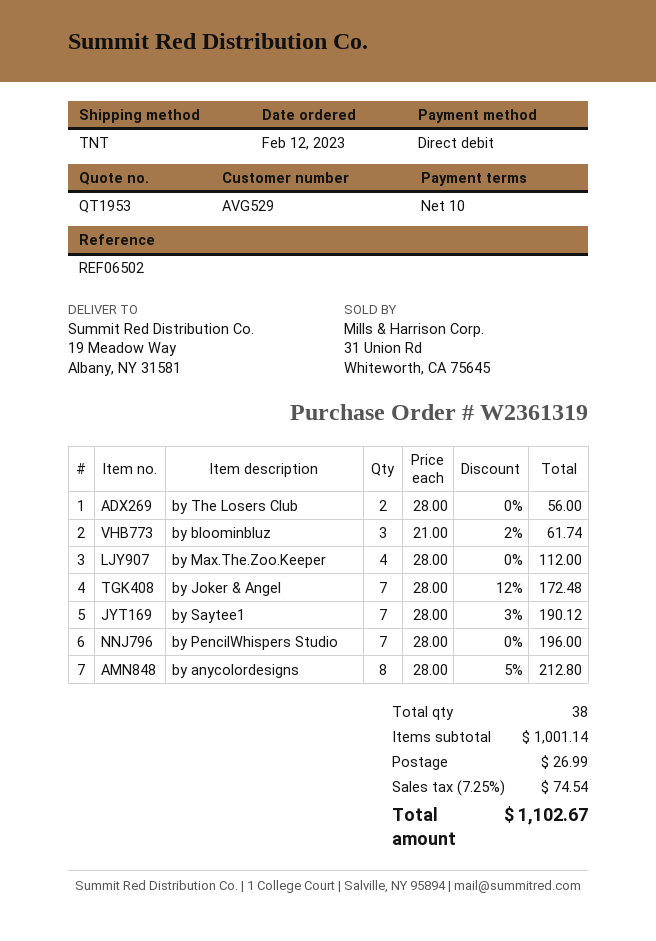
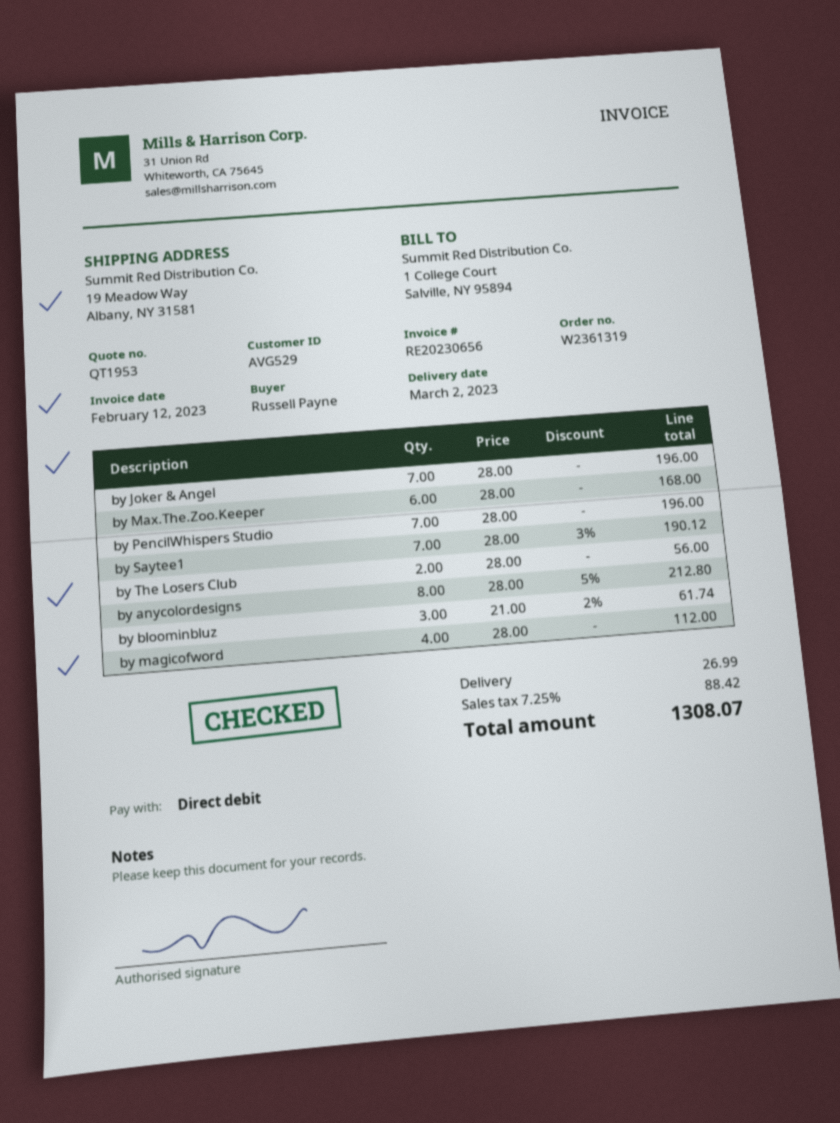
by Max.The.Zoo.Keeper: 4 x 28.00 = 112.00 -> 6 x 28.00 = 168.00
by Joker & Angel: 7 x 28.00 - 12% = 172.48 -> 7 x 28.00 = 196.00
by magicofword: none -> 4 x 28.00 = 112.00
tax: 7.25% = 74.54 -> 7.25% = 88.42
total: 1102.67 -> 1308.07

